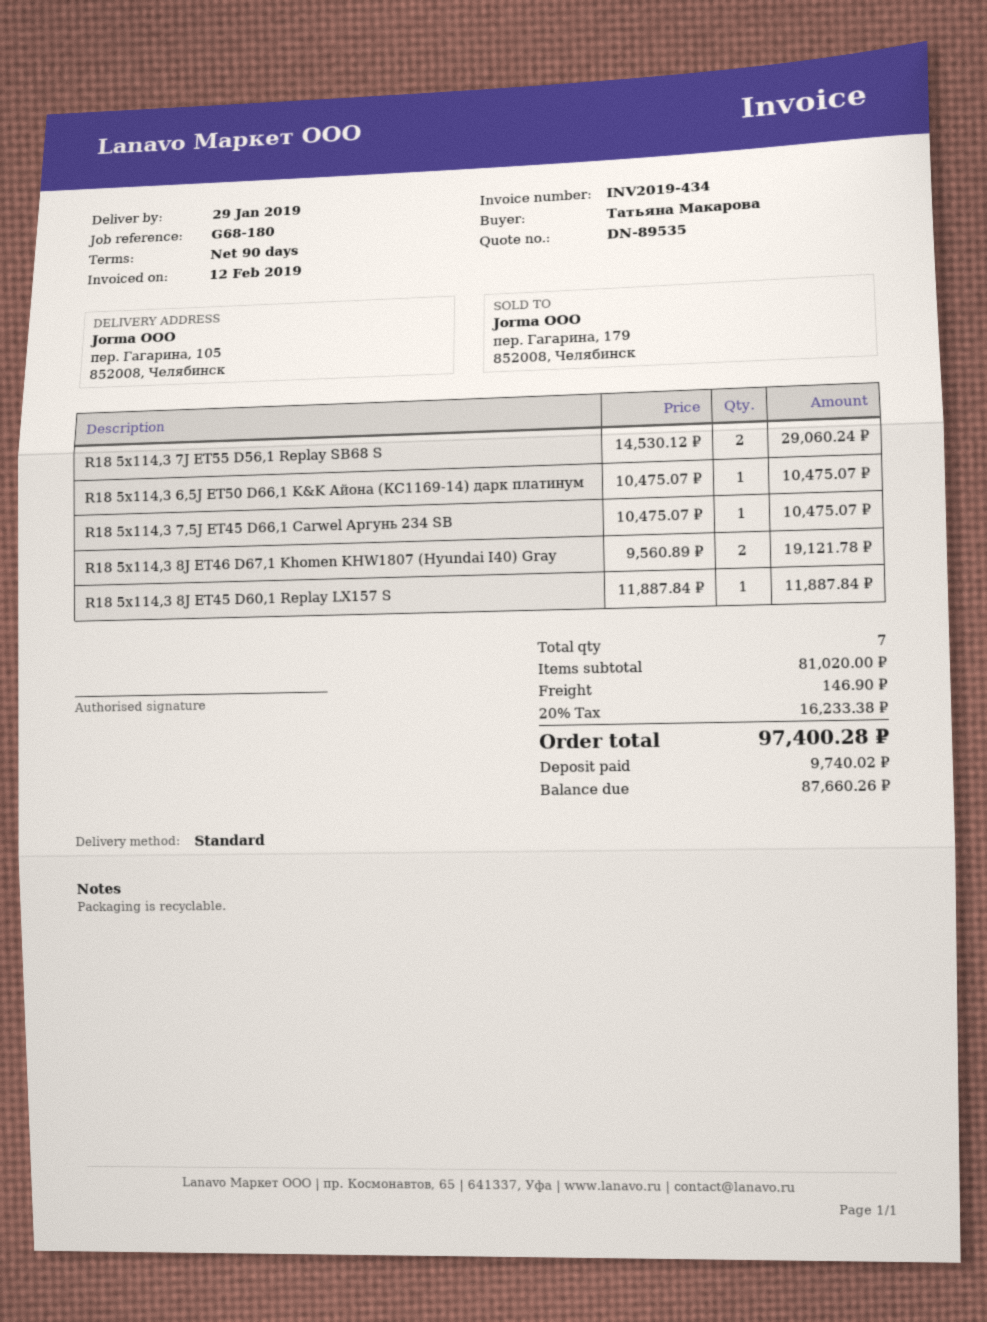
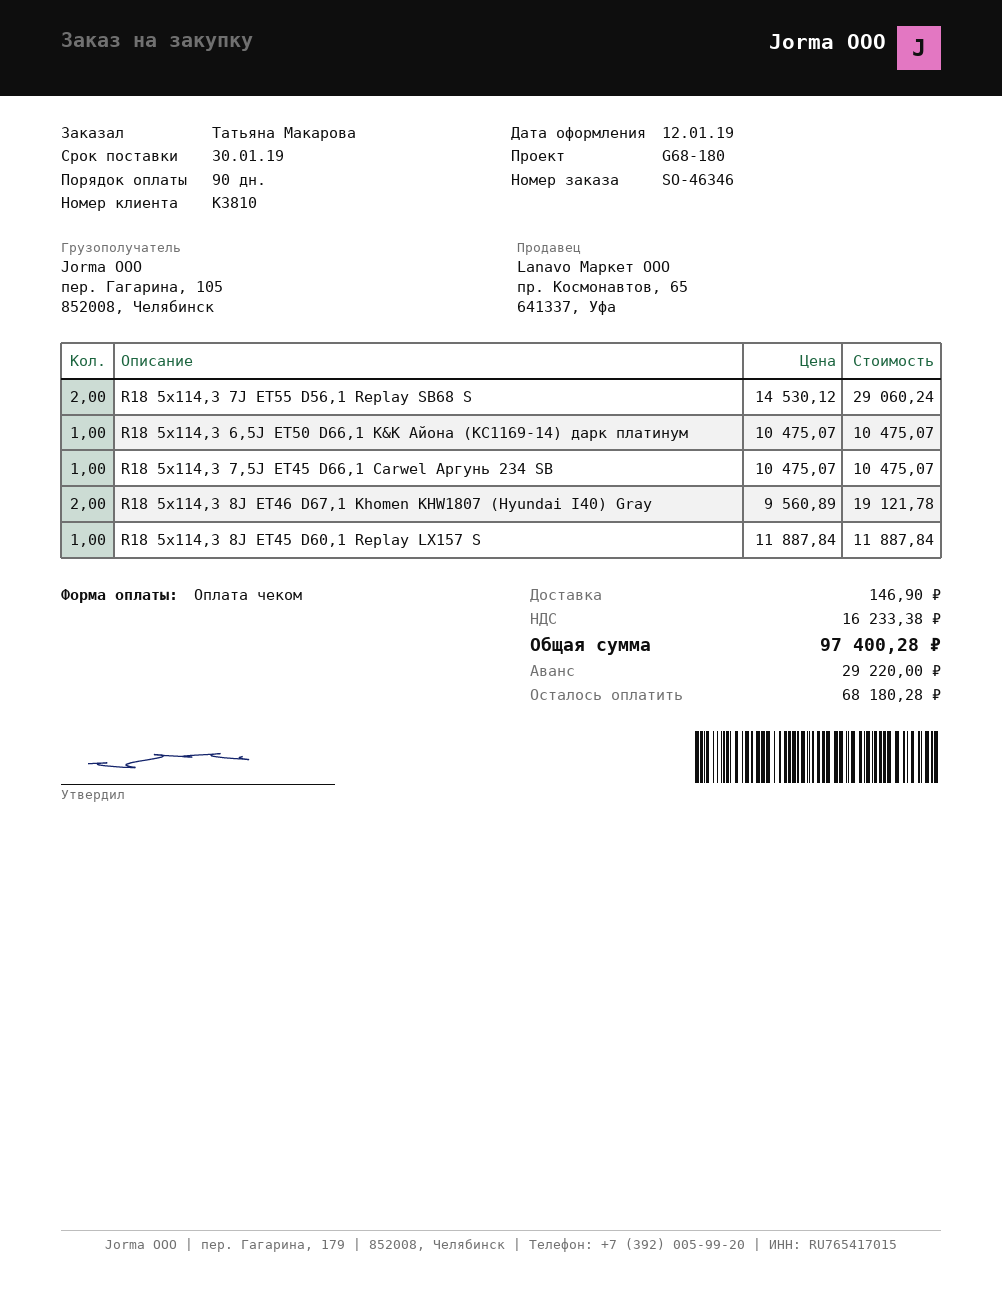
delivery date: 2019-01-29 -> 2019-01-30
deposit: 9740.02 -> 29220.00
balance: 87660.26 -> 68180.28

